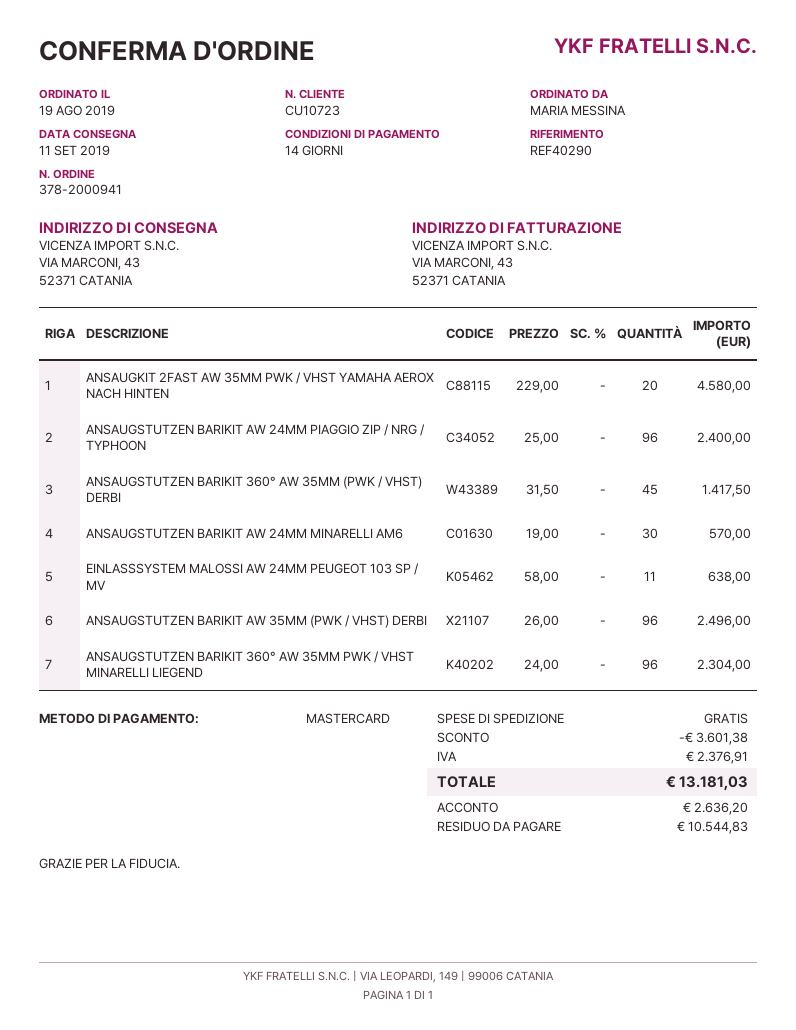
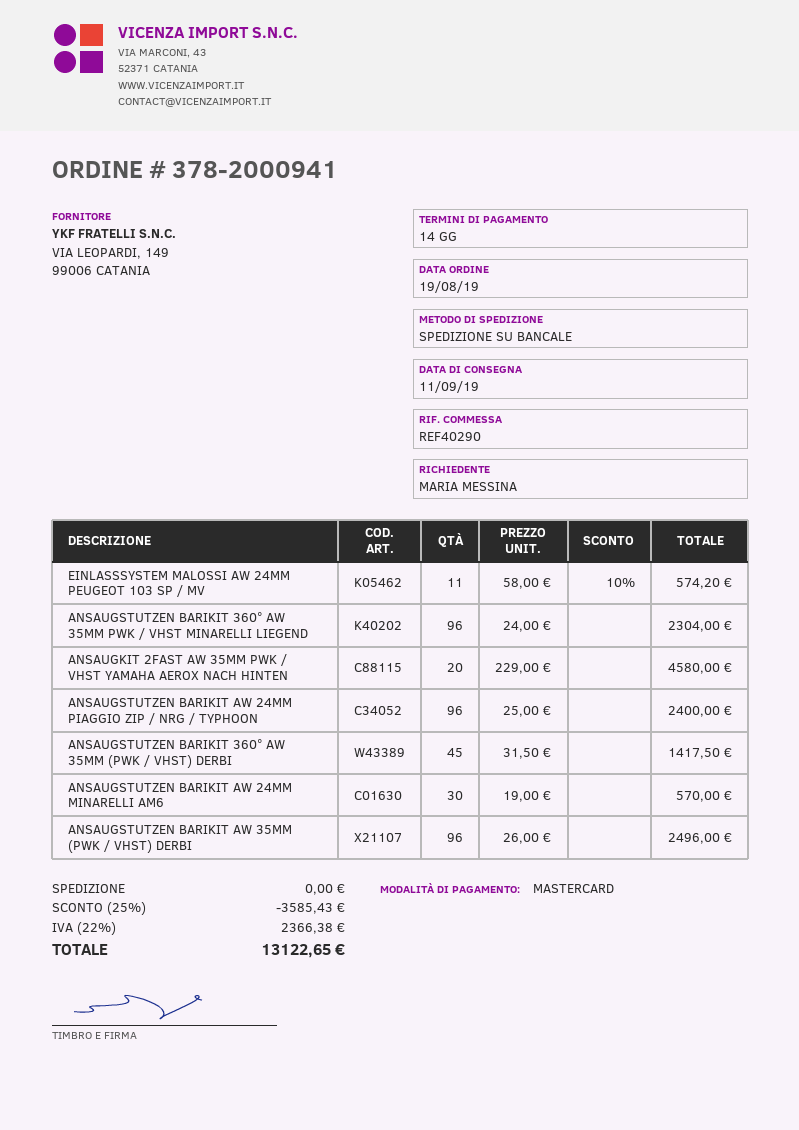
EINLASSSYSTEM MALOSSI AW 24MM PEUGEOT 103 SP / MV: 11 x 58.00 = 638.00 -> 11 x 58.00 - 10% = 574.20
discount: 3601.38 -> 3585.43
tax: 2376.91 -> 2366.38
total: 13181.03 -> 13122.65

